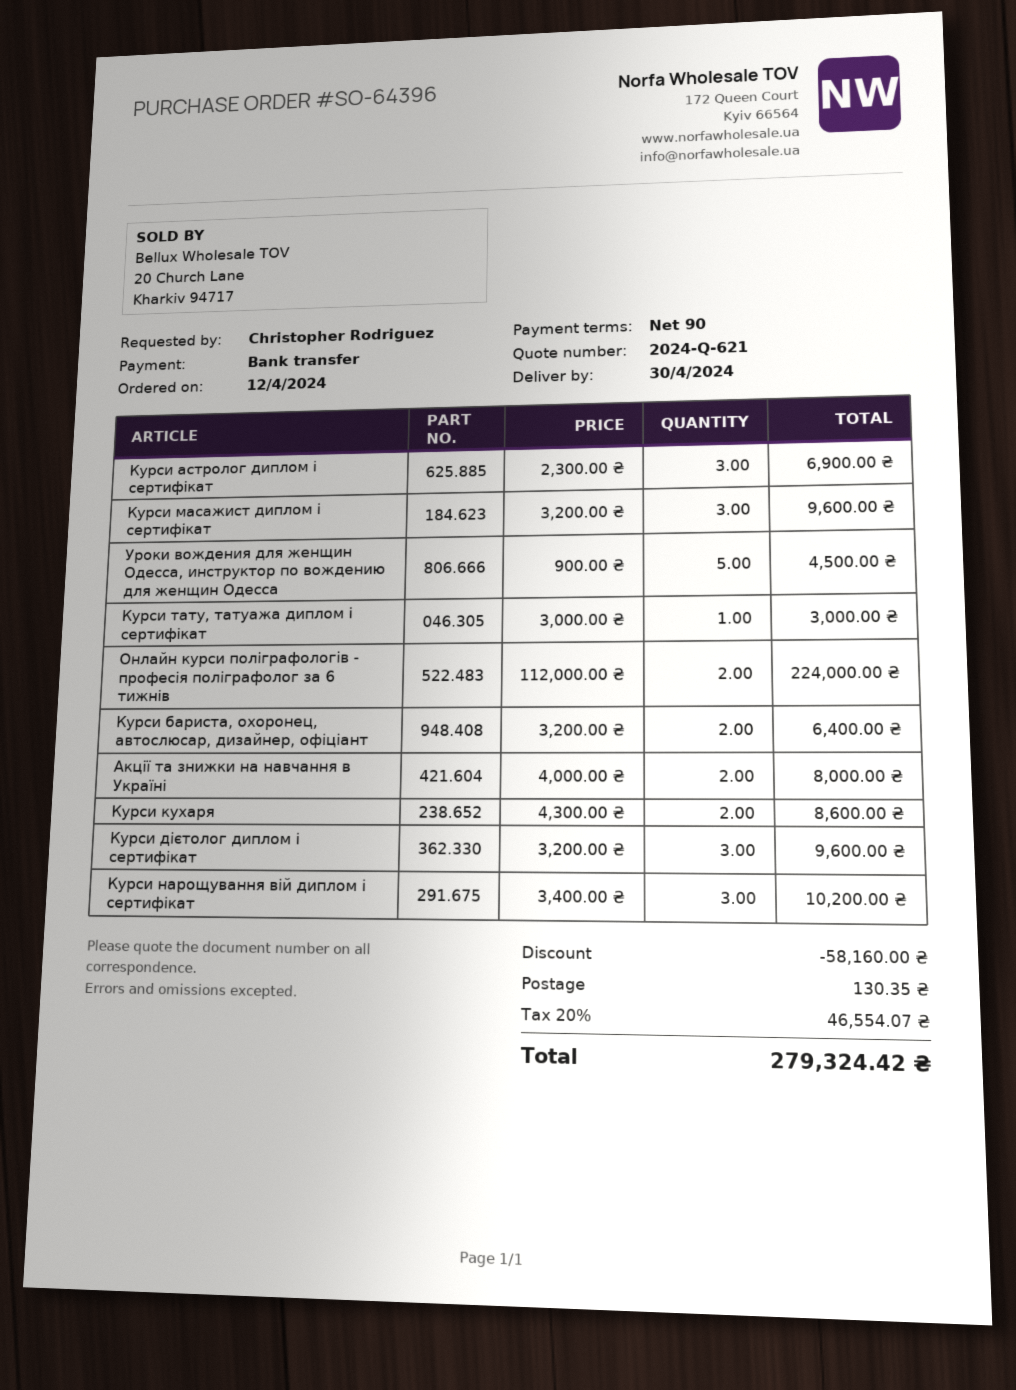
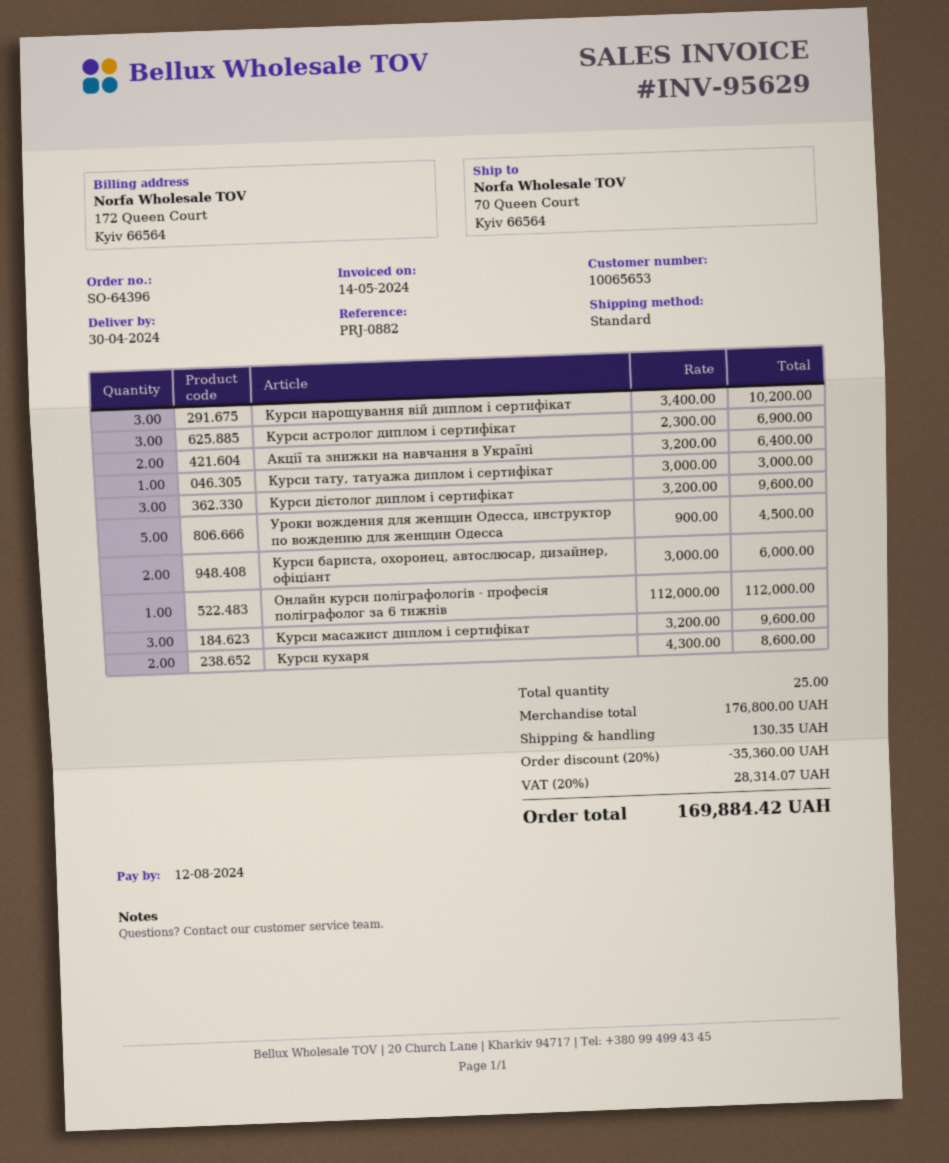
Онлайн курси поліграфологів - професія поліграфолог за 6 тижнів: 2 x 112000.00 = 224000.00 -> 1 x 112000.00 = 112000.00
Курси бариста, охоронец, автослюсар, дизайнер, офіціант: 2 x 3200.00 = 6400.00 -> 2 x 3000.00 = 6000.00
Акції та знижки на навчання в Україні: 2 x 4000.00 = 8000.00 -> 2 x 3200.00 = 6400.00
discount: 58160.00 -> 35360.00
tax: 20% = 46554.07 -> 20% = 28314.07
total: 279324.42 -> 169884.42

